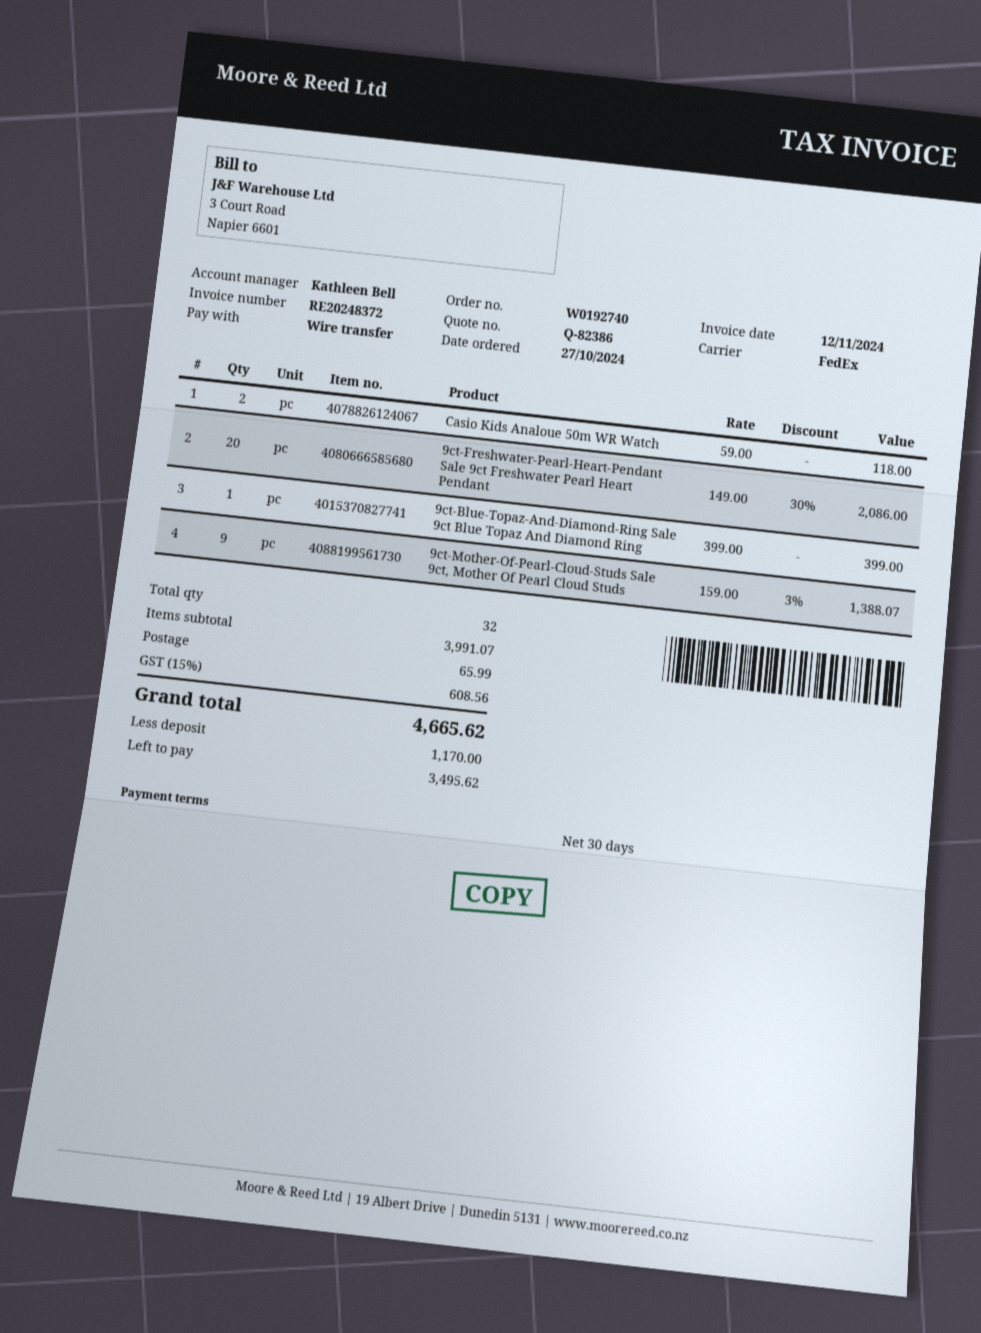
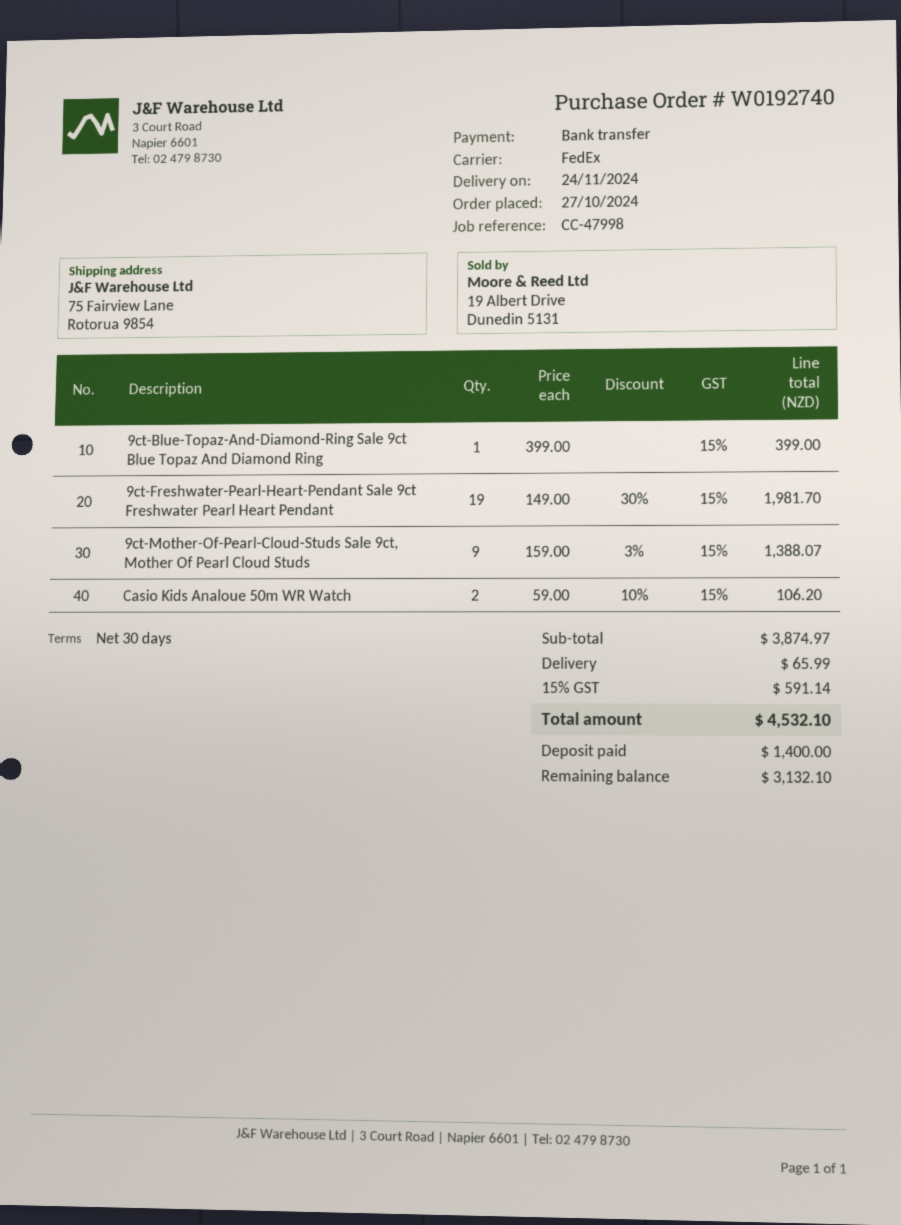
Casio Kids Analoue 50m WR Watch: 2 x 59.00 = 118.00 -> 2 x 59.00 - 10% = 106.20
9ct-Freshwater-Pearl-Heart-Pendant Sale 9ct Freshwater Pearl Heart Pendant: 20 x 149.00 - 30% = 2086.00 -> 19 x 149.00 - 30% = 1981.70
subtotal: 3991.07 -> 3874.97
tax: 15% = 608.56 -> 15% = 591.14
total: 4665.62 -> 4532.10
deposit: 1170.00 -> 1400.00
balance: 3495.62 -> 3132.10

